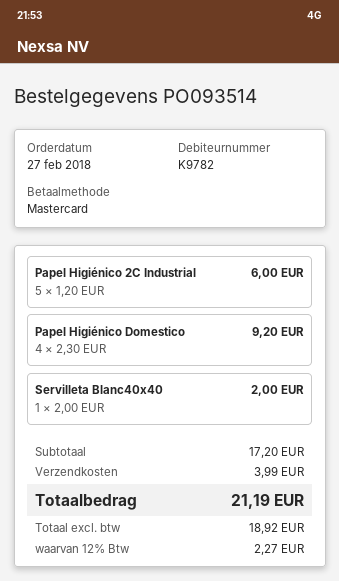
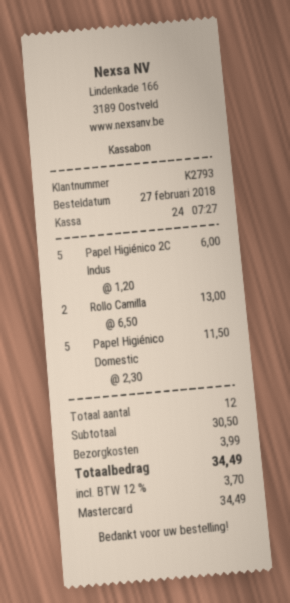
customer number: K9782 -> K2793
Papel Higiénico Domestico: 4 x 2.30 = 9.20 -> 5 x 2.30 = 11.50
Servilleta Blanc40x40: 1 x 2.00 = 2.00 -> none
Rollo Camilla: none -> 2 x 6.50 = 13.00
subtotal: 17.20 -> 30.50
tax: 12% = 2.27 -> 12% = 3.70
total: 21.19 -> 34.49

